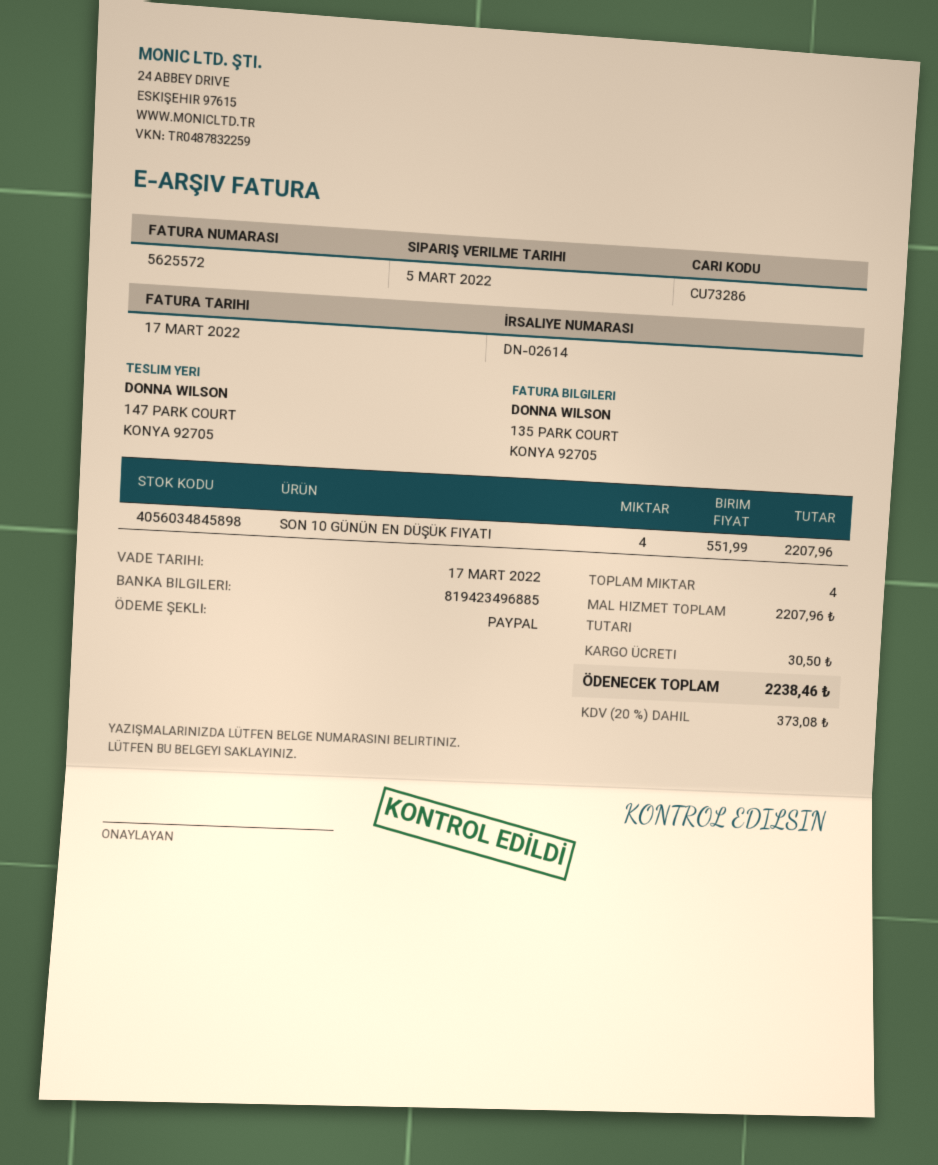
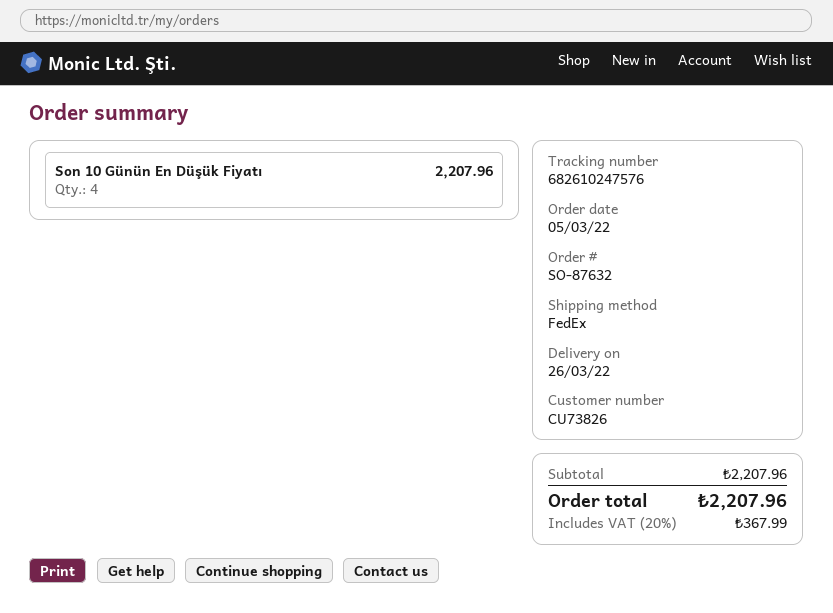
customer number: CU73286 -> CU73826
shipping: 30.50 -> none
tax: 20% = 373.08 -> 20% = 367.99
total: 2238.46 -> 2207.96

